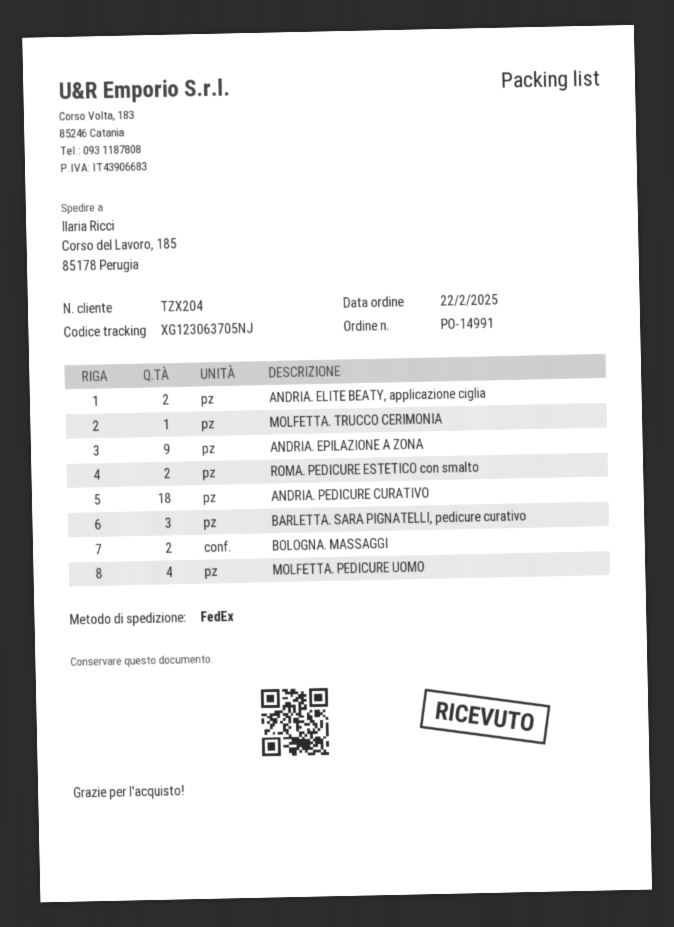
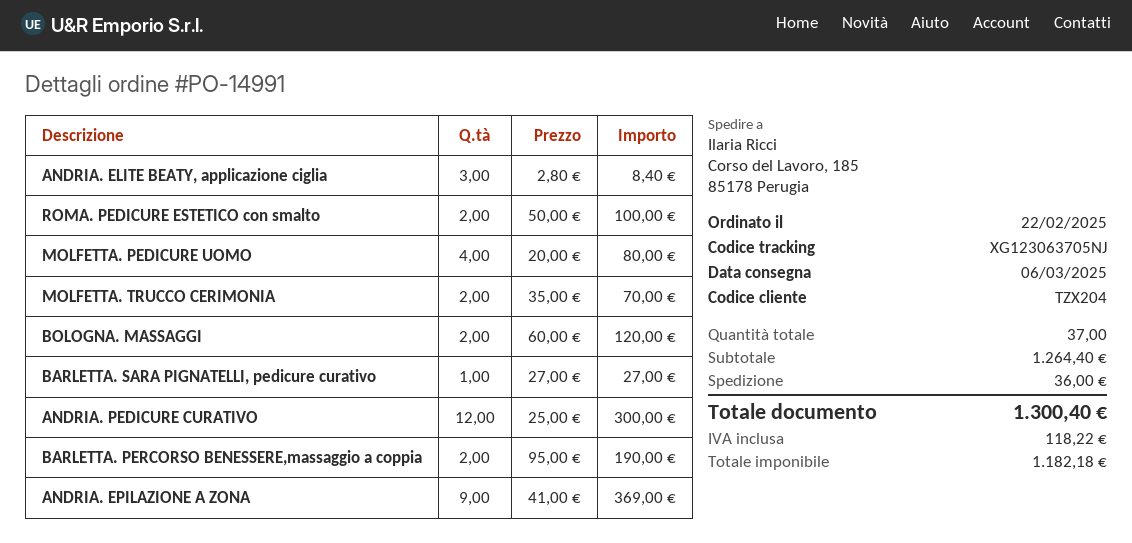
ANDRIA. ELITE BEATY, applicazione ciglia: 2 -> 3
MOLFETTA. TRUCCO CERIMONIA: 1 -> 2
ANDRIA. PEDICURE CURATIVO: 18 -> 12
BARLETTA. SARA PIGNATELLI, pedicure curativo: 3 -> 1
BARLETTA. PERCORSO BENESSERE,massaggio a coppia: none -> 2

